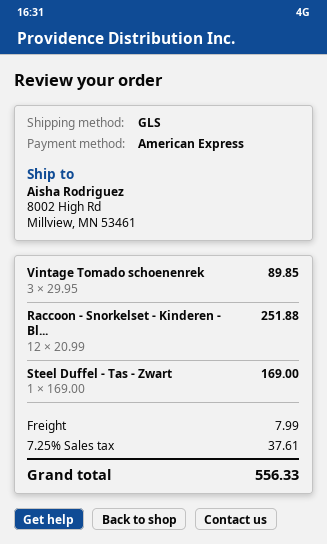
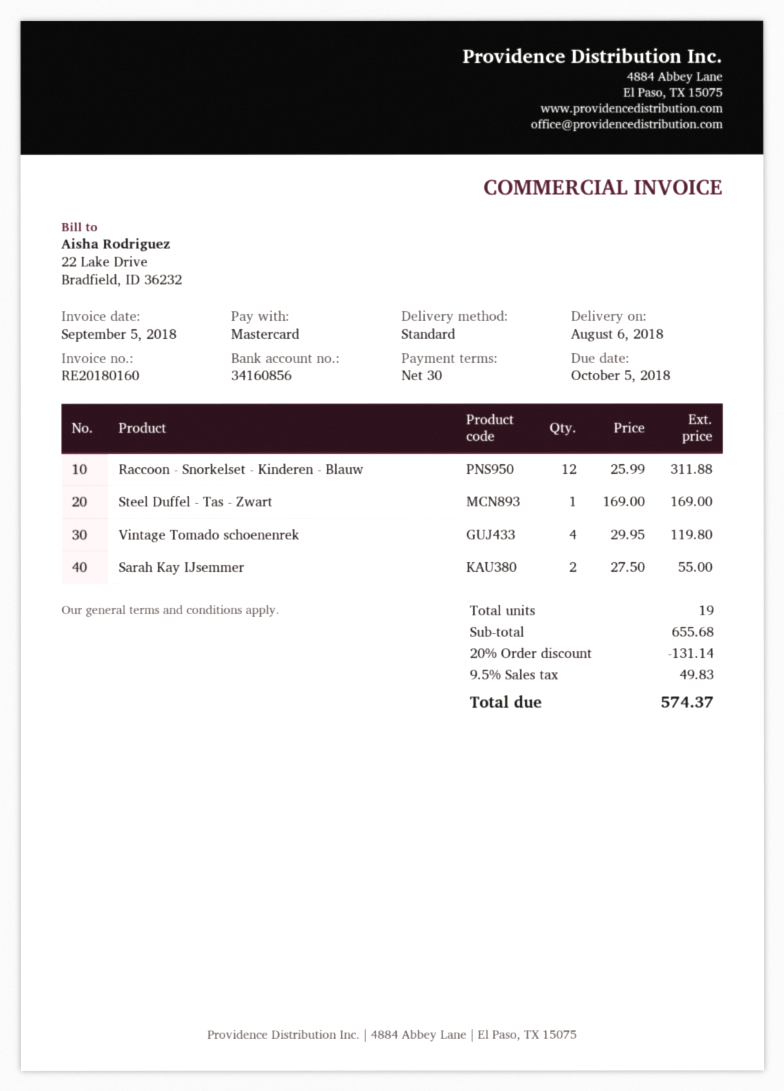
payment method: American Express -> Mastercard
shipping method: GLS -> standard
Vintage Tomado schoenenrek: 3 x 29.95 = 89.85 -> 4 x 29.95 = 119.80
Raccoon - Snorkelset - Kinderen - Bl...: 12 x 20.99 = 251.88 -> 12 x 25.99 = 311.88
Sarah Kay IJsemmer: none -> 2 x 27.50 = 55.00
discount: none -> 20% = 131.14
shipping: 7.99 -> none
tax: 7.25% = 37.61 -> 9.5% = 49.83
total: 556.33 -> 574.37

